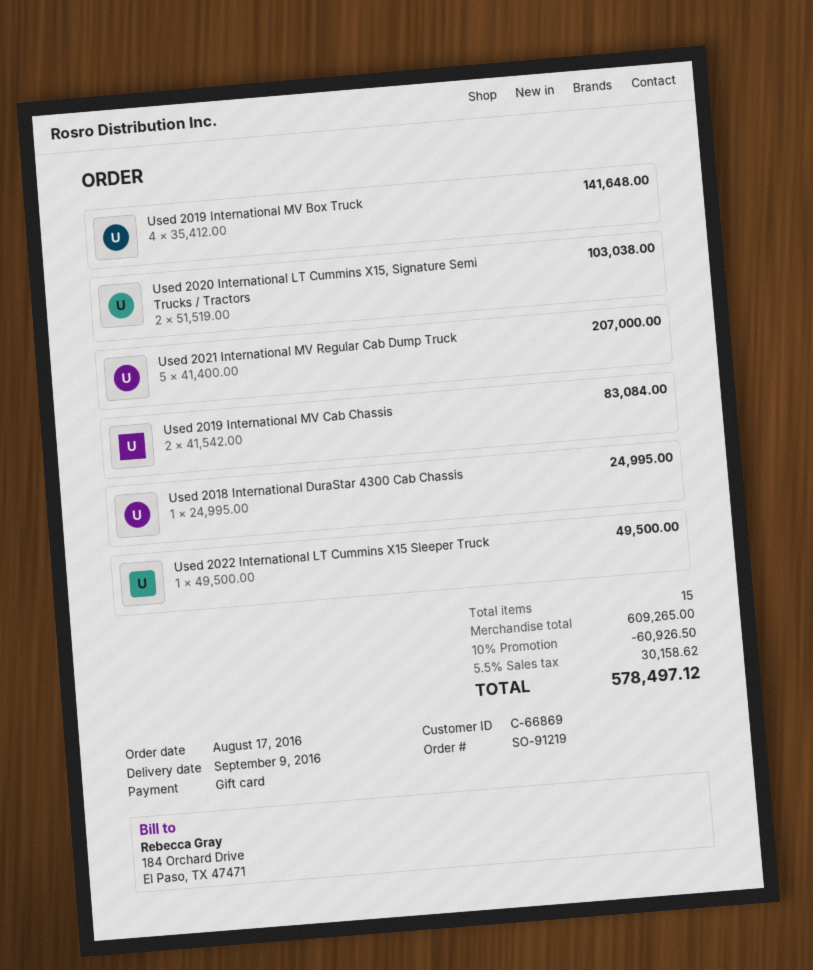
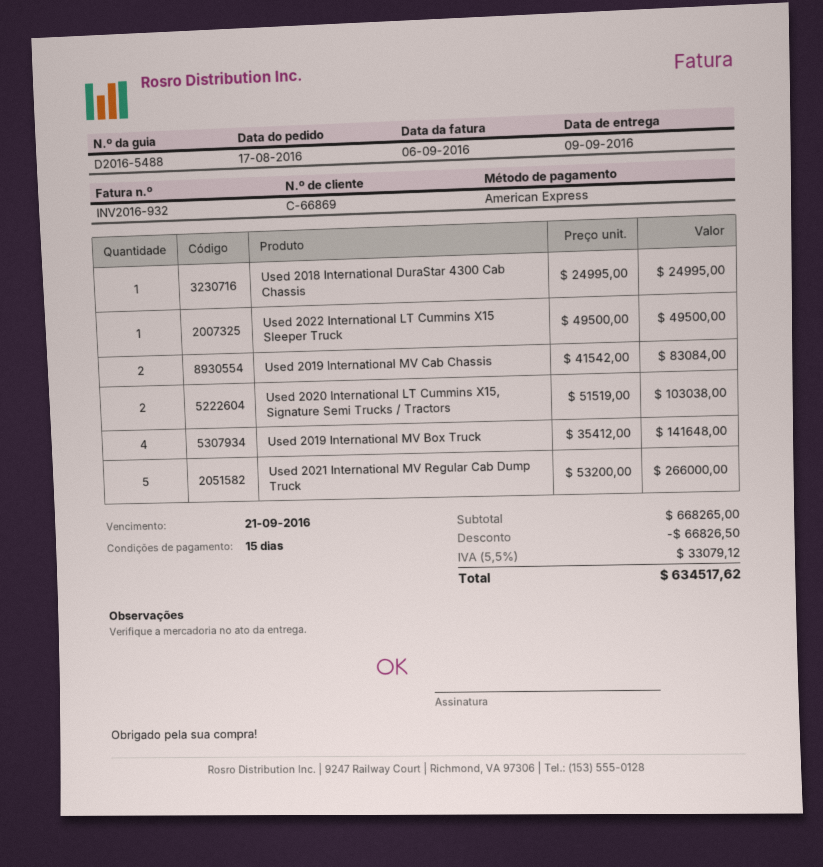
payment method: gift card -> American Express
Used 2021 International MV Regular Cab Dump Truck: 5 x 41400.00 = 207000.00 -> 5 x 53200.00 = 266000.00
subtotal: 609265.00 -> 668265.00
discount: 60926.50 -> 66826.50
tax: 5.5% = 30158.62 -> 5.5% = 33079.12
total: 578497.12 -> 634517.62

